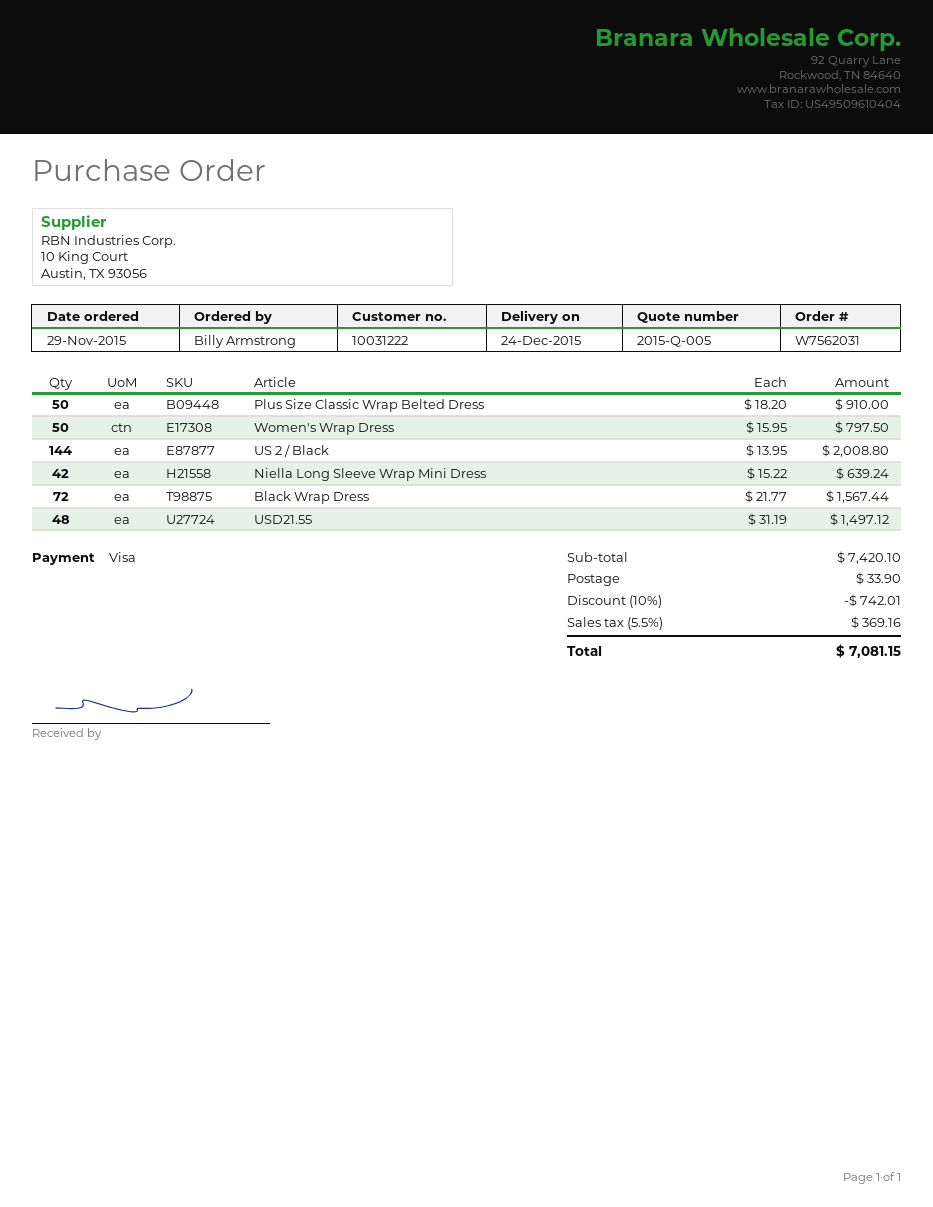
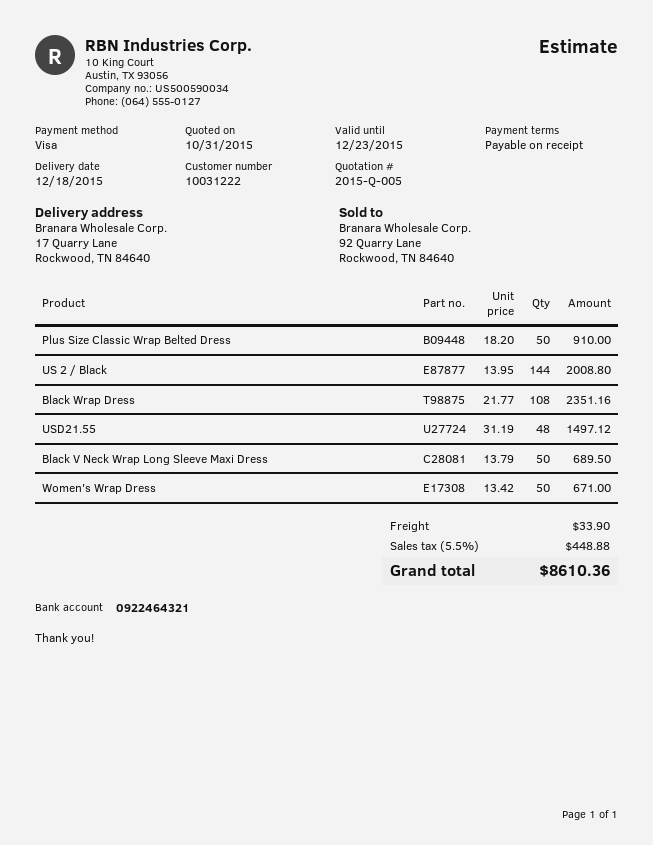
delivery date: 2015-12-24 -> 2015-12-18
Women's Wrap Dress: 50 x 15.95 = 797.50 -> 50 x 13.42 = 671.00
Niella Long Sleeve Wrap Mini Dress: 42 x 15.22 = 639.24 -> none
Black Wrap Dress: 72 x 21.77 = 1567.44 -> 108 x 21.77 = 2351.16
Black V Neck Wrap Long Sleeve Maxi Dress: none -> 50 x 13.79 = 689.50
discount: 10% = 742.01 -> none
tax: 5.5% = 369.16 -> 5.5% = 448.88
total: 7081.15 -> 8610.36

